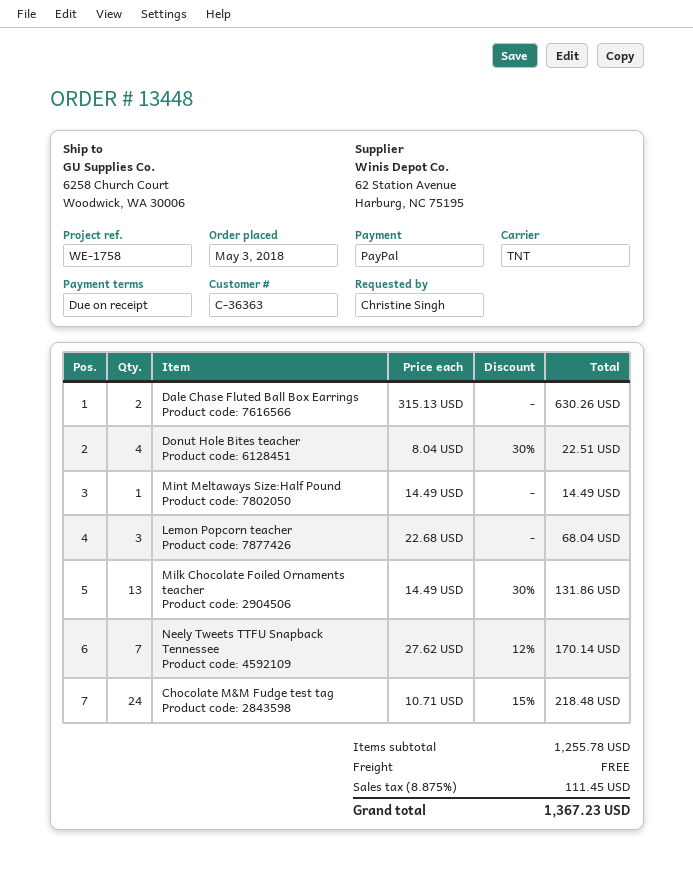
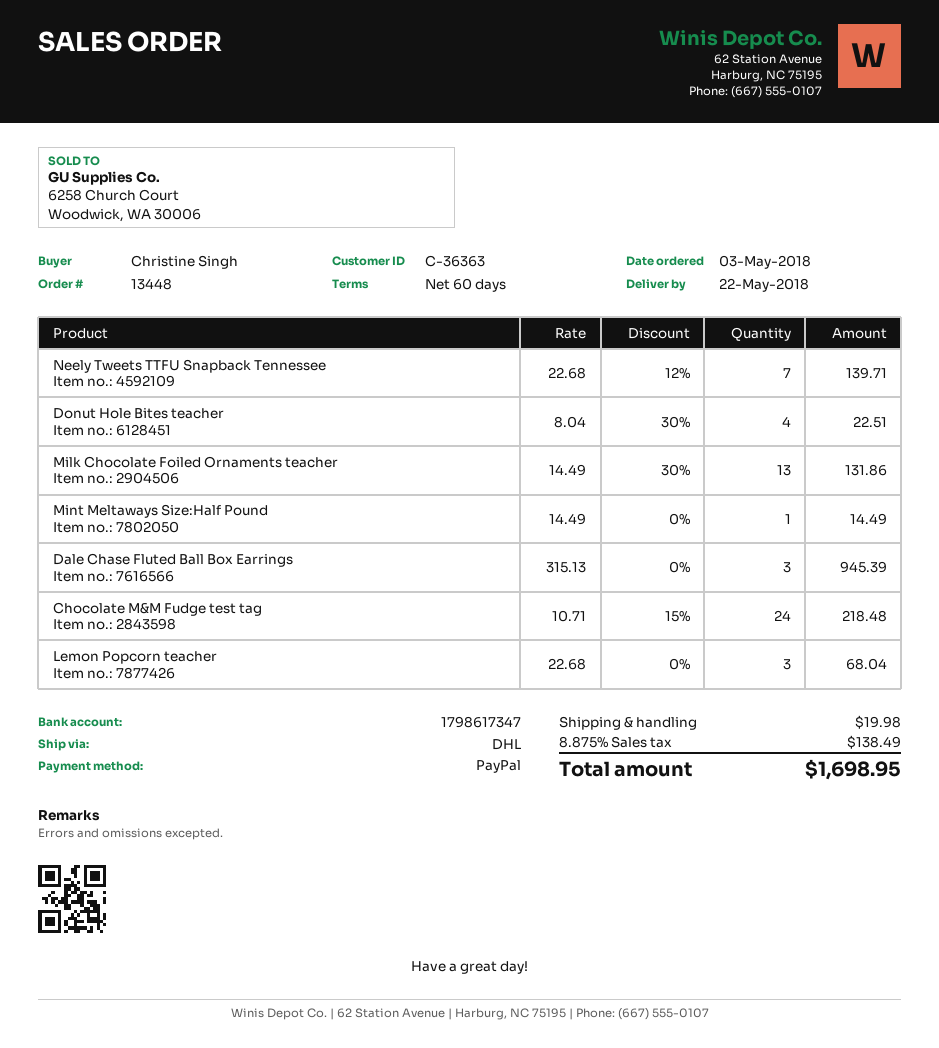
payment terms: on receipt -> 60 days
shipping method: TNT -> DHL
Dale Chase Fluted Ball Box Earrings: 2 x 315.13 = 630.26 -> 3 x 315.13 = 945.39
Neely Tweets TTFU Snapback Tennessee: 7 x 27.62 - 12% = 170.14 -> 7 x 22.68 - 12% = 139.71
shipping: 0.00 -> 19.98
tax: 8.875% = 111.45 -> 8.875% = 138.49
total: 1367.23 -> 1698.95

